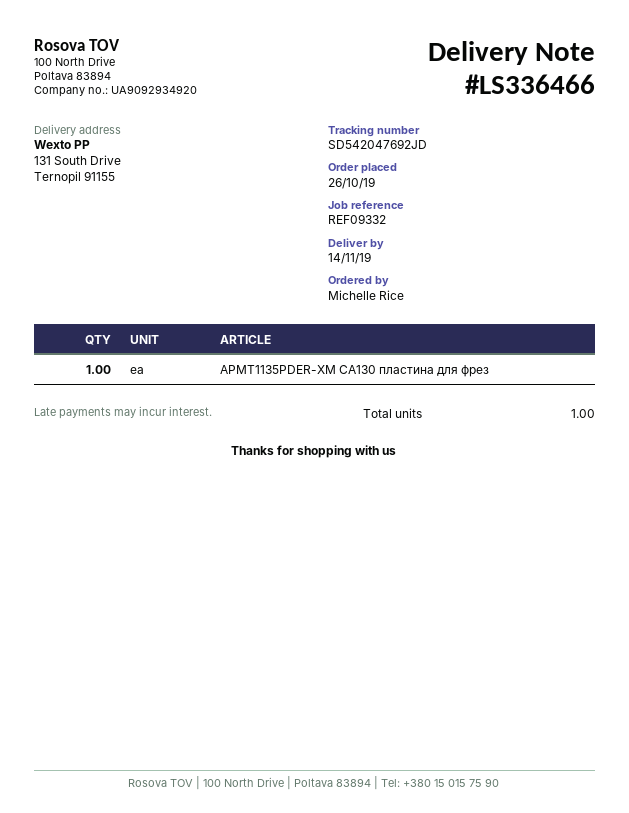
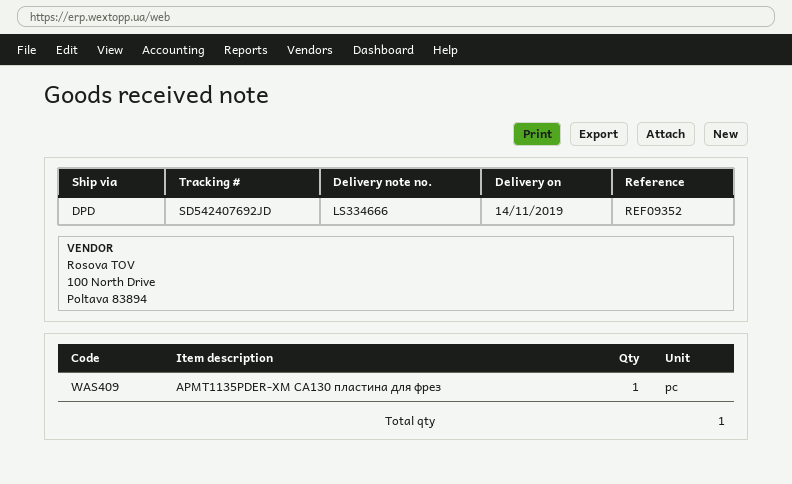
delivery note number: LS336466 -> LS334666
reference: REF09332 -> REF09352
tracking number: SD542047692JD -> SD542407692JD

